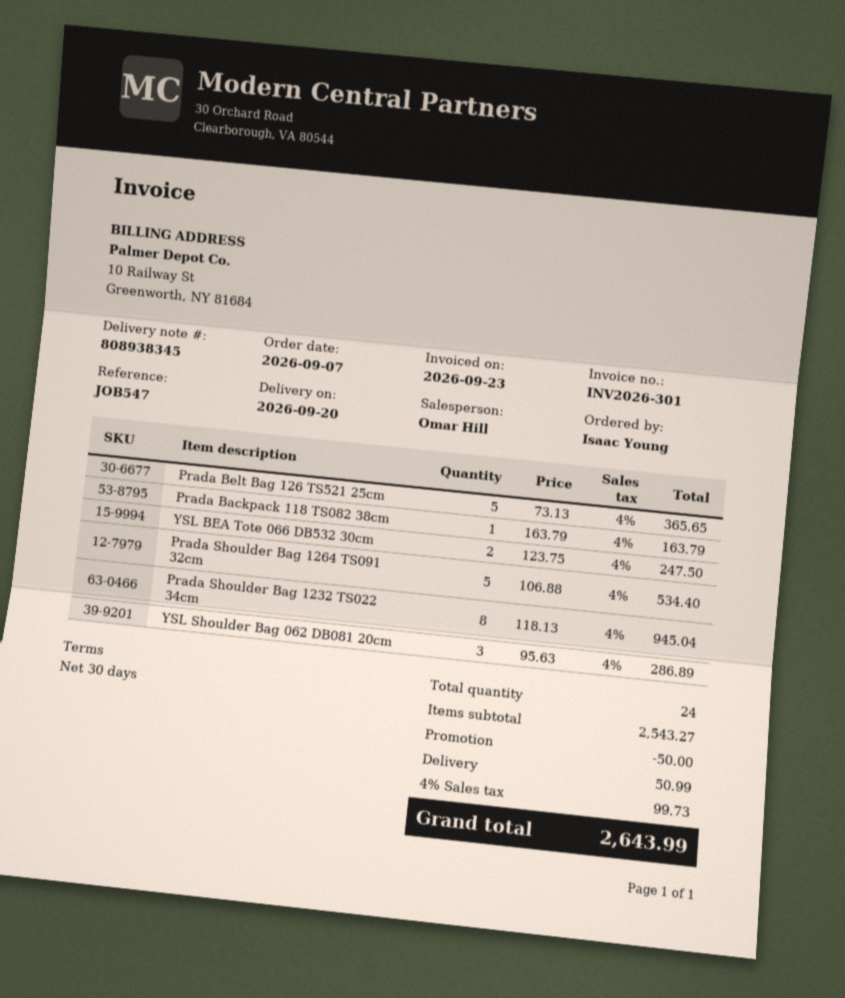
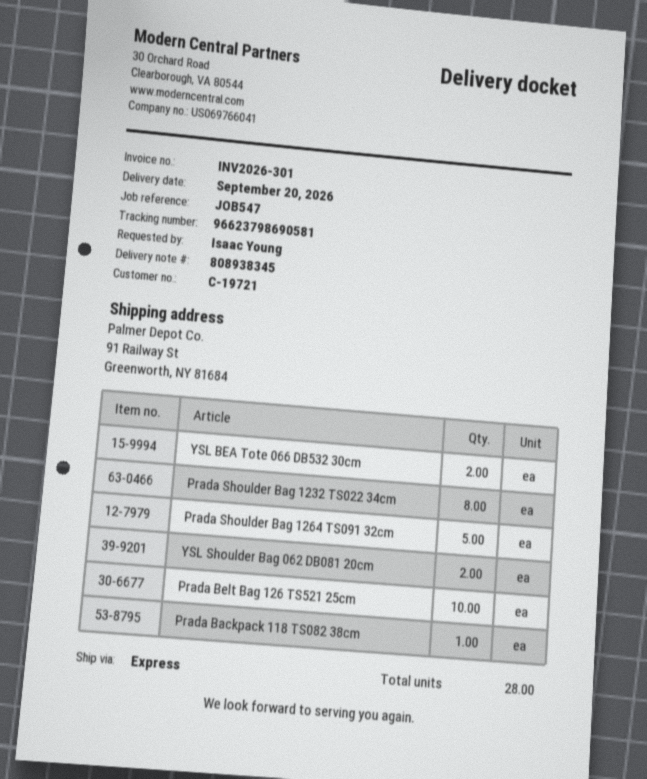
Prada Belt Bag 126 TS521 25cm: 5 -> 10
YSL Shoulder Bag 062 DB081 20cm: 3 -> 2
total quantity: 24 -> 28

